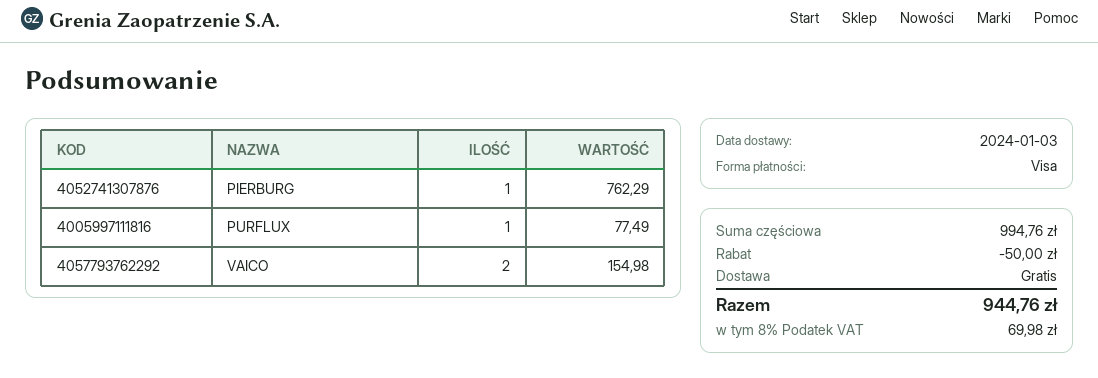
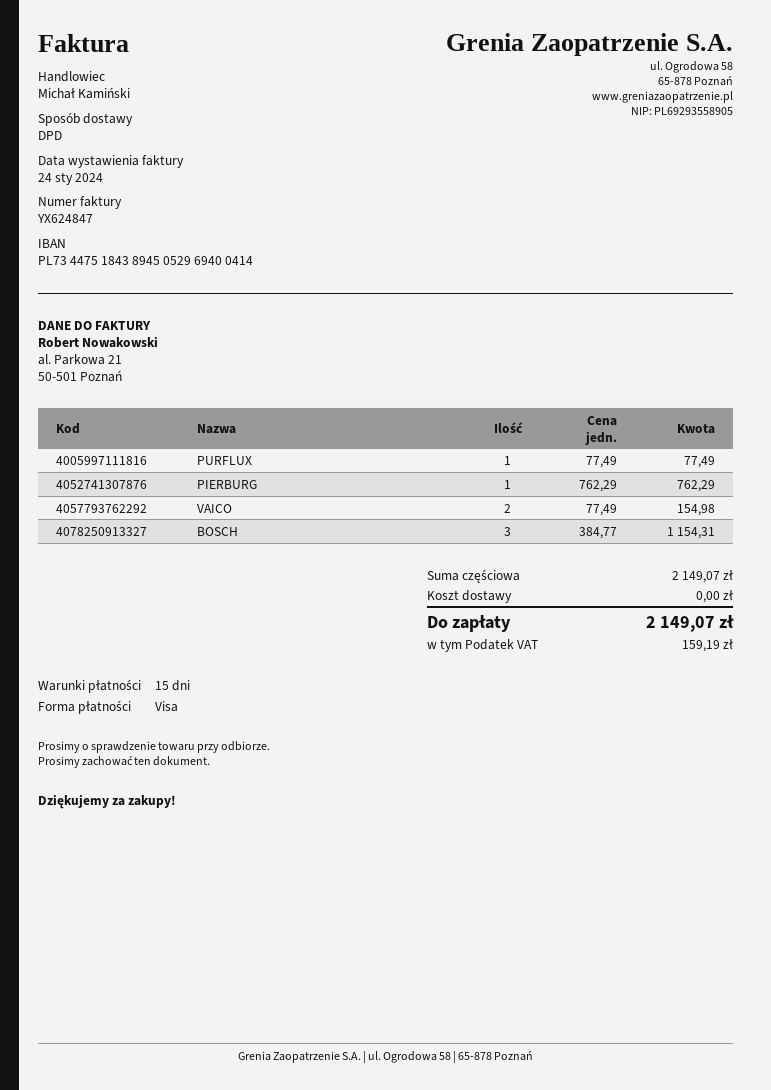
BOSCH: none -> 3 for 1154.31
subtotal: 994.76 -> 2149.07
discount: 50.00 -> none
tax: 69.98 -> 159.19
total: 944.76 -> 2149.07

